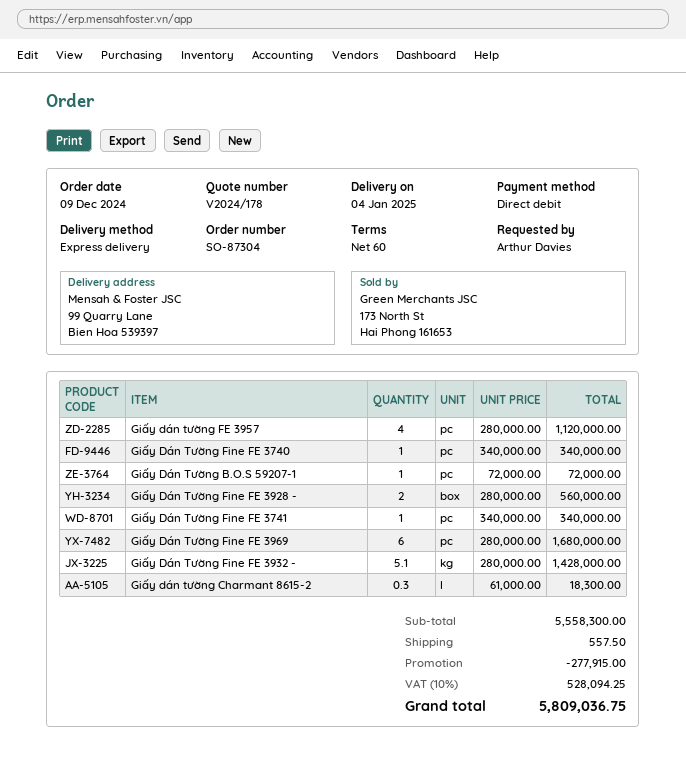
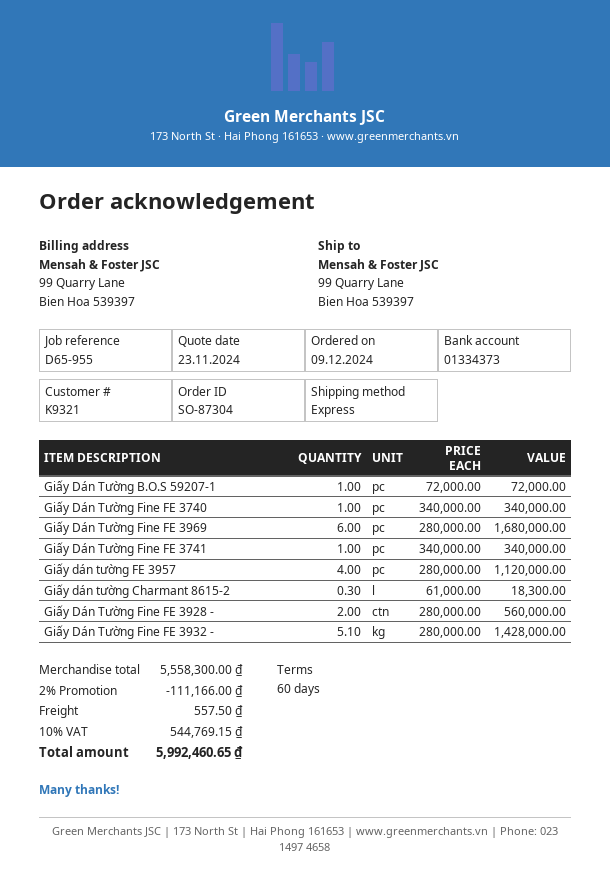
discount: 277915.00 -> 111166.00
tax: 10% = 528094.25 -> 10% = 544769.15
total: 5809036.75 -> 5992460.65

